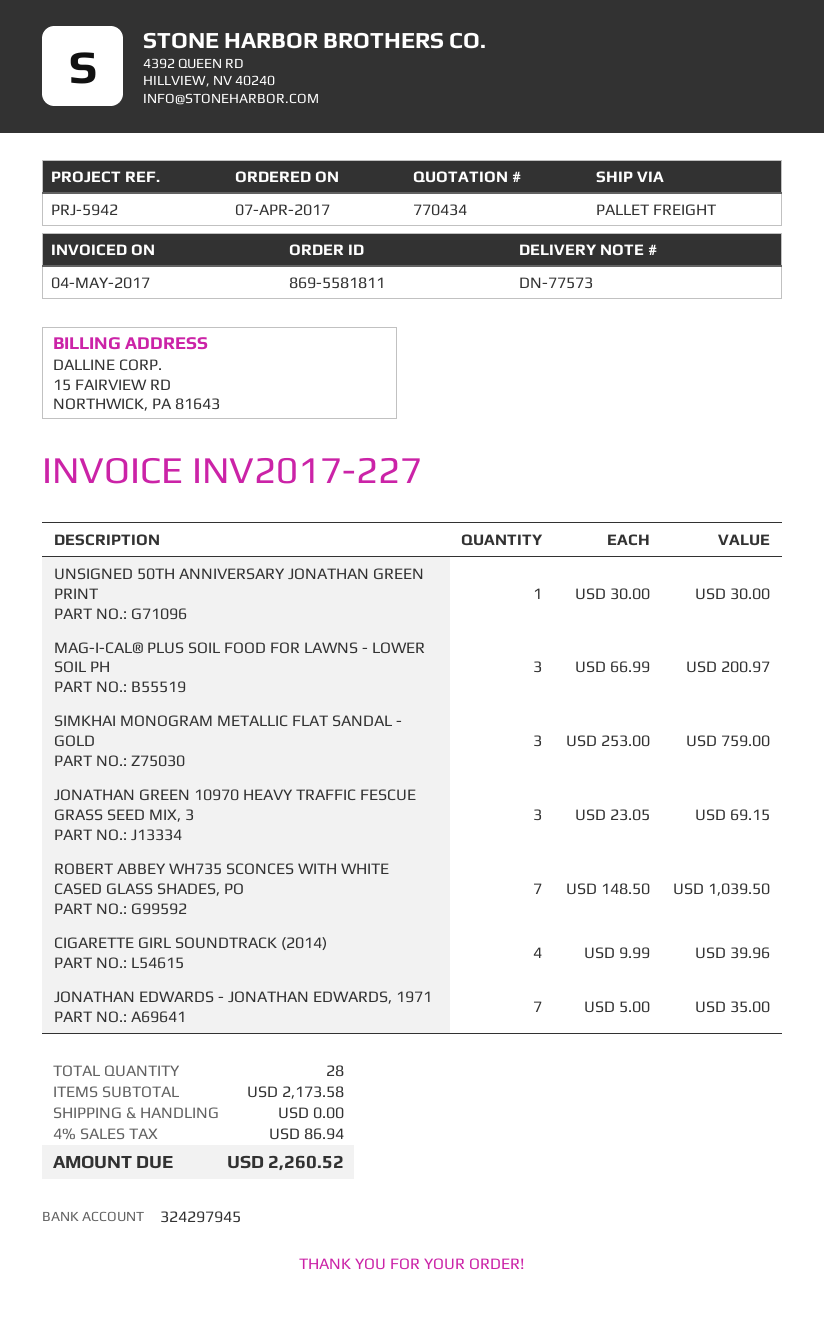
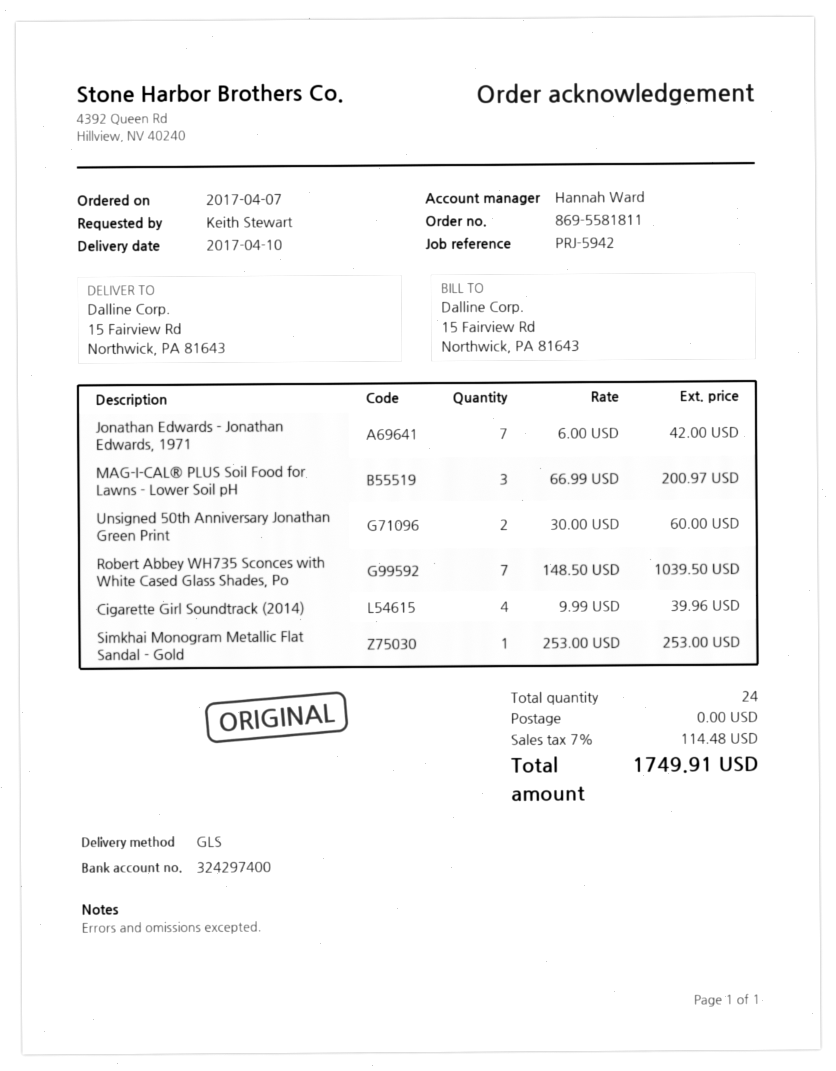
bank account: 324297945 -> 324297400
shipping method: pallet freight -> GLS
UNSIGNED 50TH ANNIVERSARY JONATHAN GREEN PRINT: 1 x 30.00 = 30.00 -> 2 x 30.00 = 60.00
SIMKHAI MONOGRAM METALLIC FLAT SANDAL - GOLD: 3 x 253.00 = 759.00 -> 1 x 253.00 = 253.00
JONATHAN GREEN 10970 HEAVY TRAFFIC FESCUE GRASS SEED MIX, 3: 3 x 23.05 = 69.15 -> none
JONATHAN EDWARDS - JONATHAN EDWARDS, 1971: 7 x 5.00 = 35.00 -> 7 x 6.00 = 42.00
total quantity: 28 -> 24
tax: 4% = 86.94 -> 7% = 114.48
total: 2260.52 -> 1749.91

